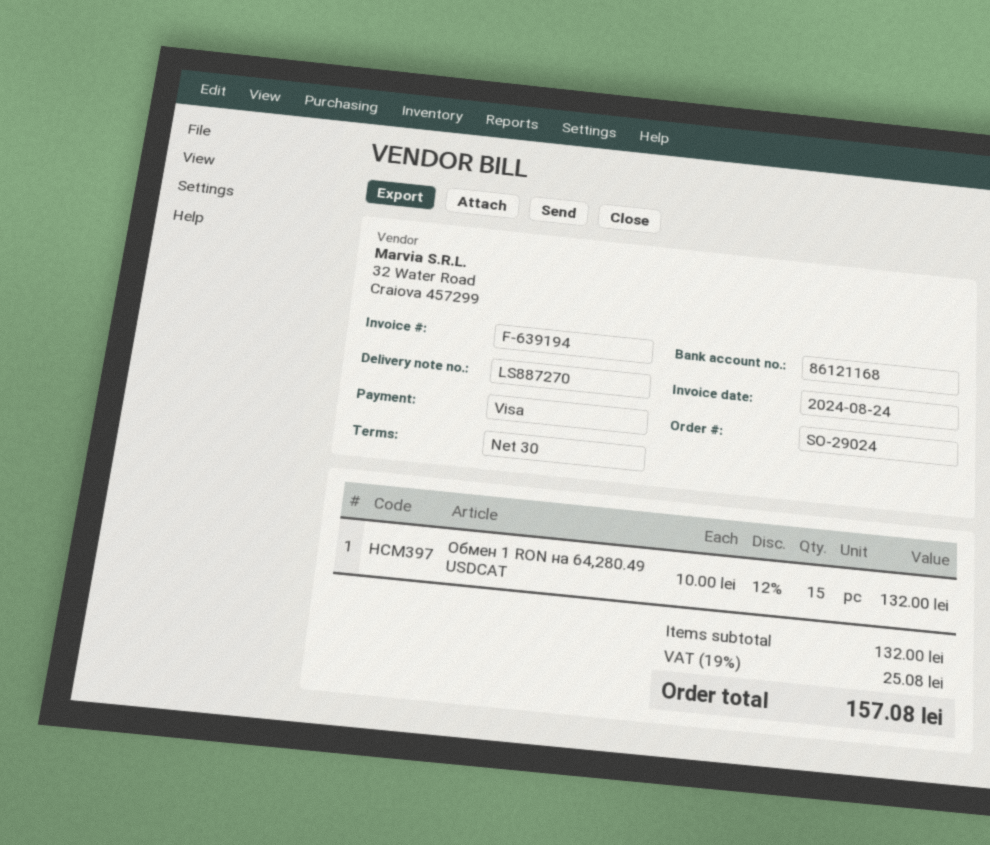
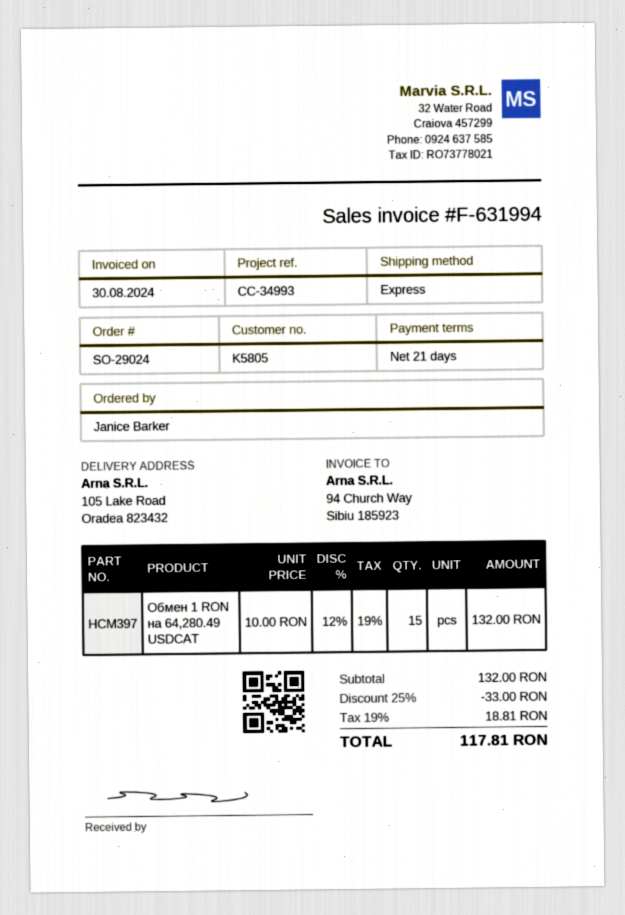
invoice number: F-639194 -> F-631994
invoice date: 2024-08-24 -> 2024-08-30
payment terms: 30 days -> 21 days
discount: none -> 25% = 33.00
tax: 19% = 25.08 -> 19% = 18.81
total: 157.08 -> 117.81

